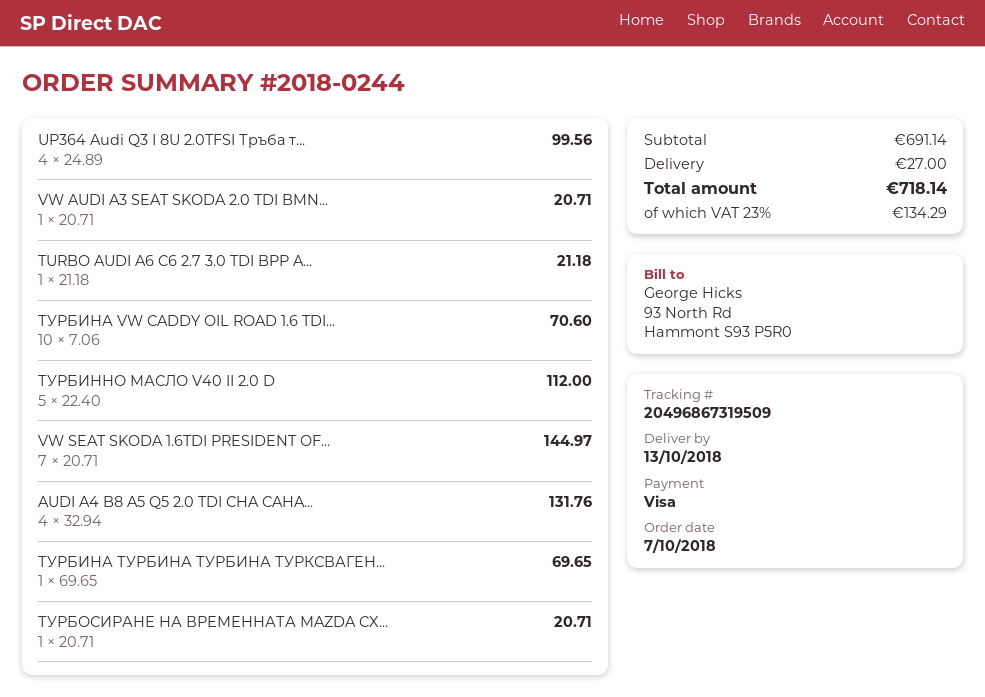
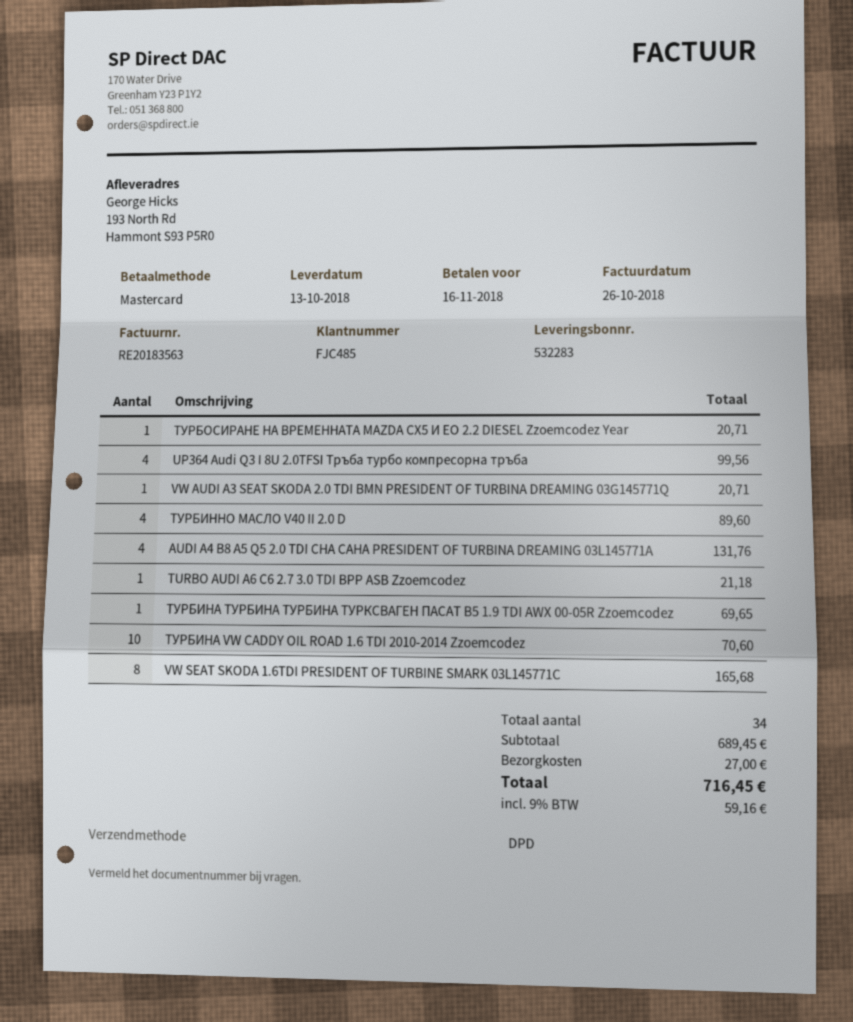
payment method: Visa -> Mastercard
ТУРБИННО МАСЛО V40 II 2.0 D: 5 for 112.00 -> 4 for 89.60
VW SEAT SKODA 1.6TDI PRESIDENT OF...: 7 for 144.97 -> 8 for 165.68
subtotal: 691.14 -> 689.45
tax: 23% = 134.29 -> 9% = 59.16
total: 718.14 -> 716.45

